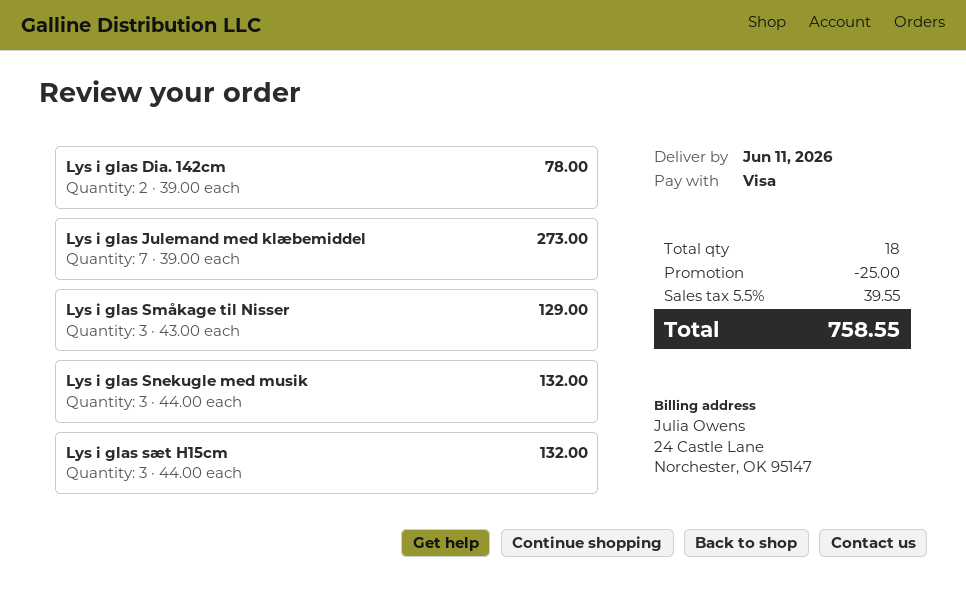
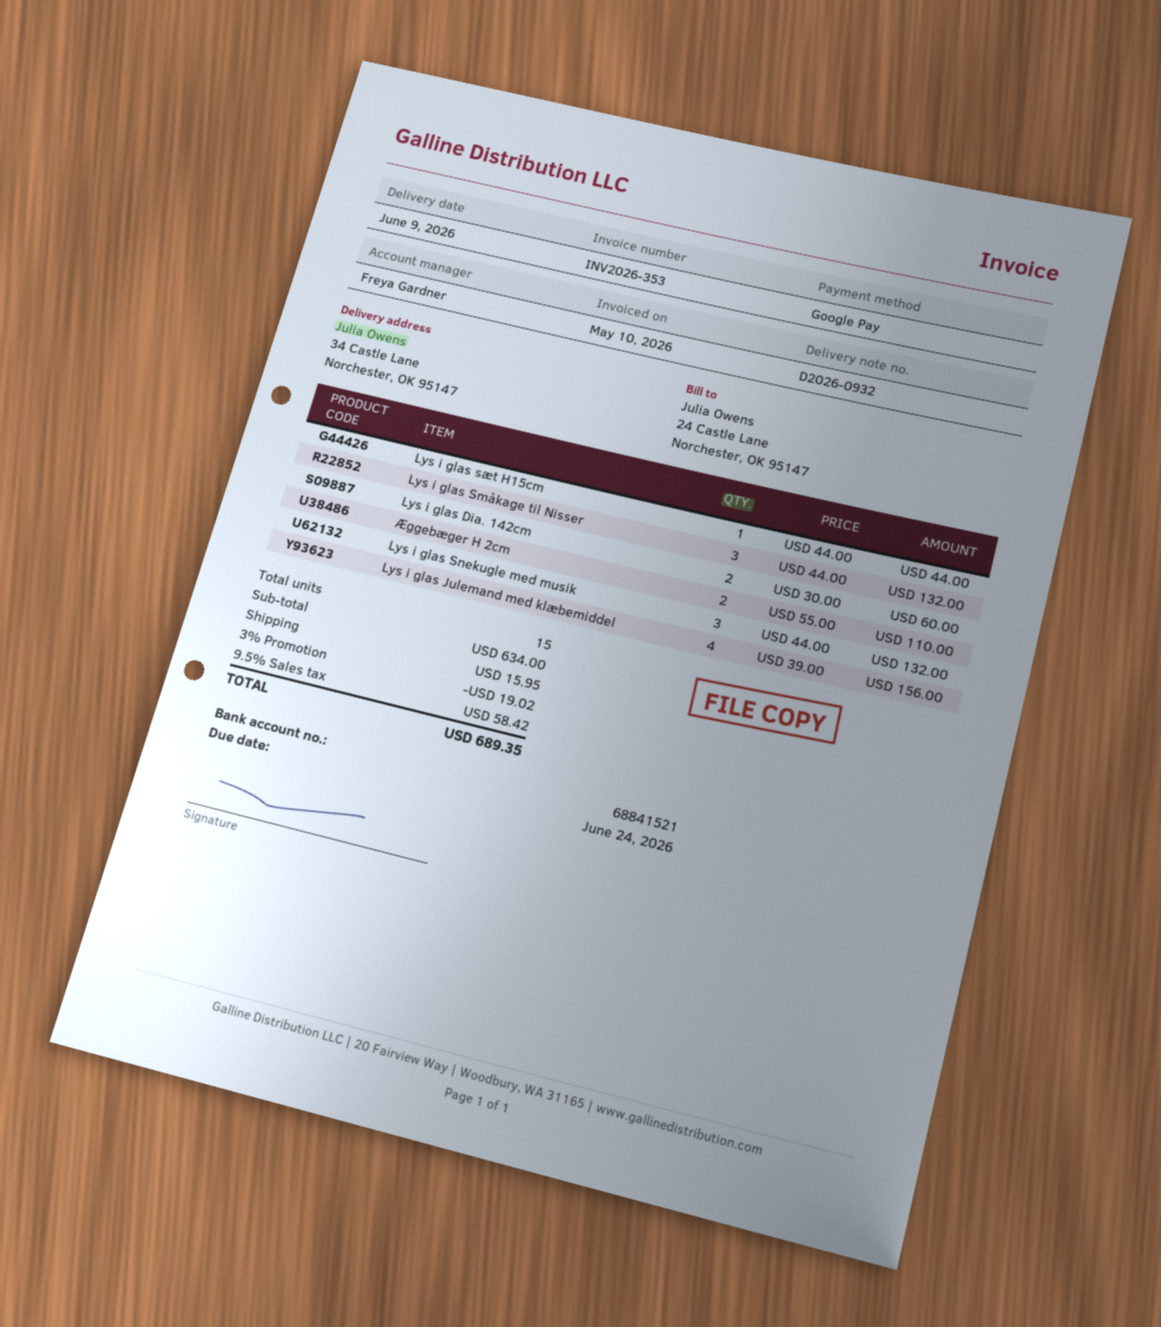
delivery date: 2026-06-11 -> 2026-06-09
payment method: Visa -> Google Pay
Lys i glas Dia. 142cm: 2 x 39.00 = 78.00 -> 2 x 30.00 = 60.00
Lys i glas Julemand med klæbemiddel: 7 x 39.00 = 273.00 -> 4 x 39.00 = 156.00
Lys i glas Småkage til Nisser: 3 x 43.00 = 129.00 -> 3 x 44.00 = 132.00
Lys i glas sæt H15cm: 3 x 44.00 = 132.00 -> 1 x 44.00 = 44.00
Æggebæger H 2cm: none -> 2 x 55.00 = 110.00
total quantity: 18 -> 15
discount: 25.00 -> 19.02
shipping: none -> 15.95
tax: 5.5% = 39.55 -> 9.5% = 58.42
total: 758.55 -> 689.35

